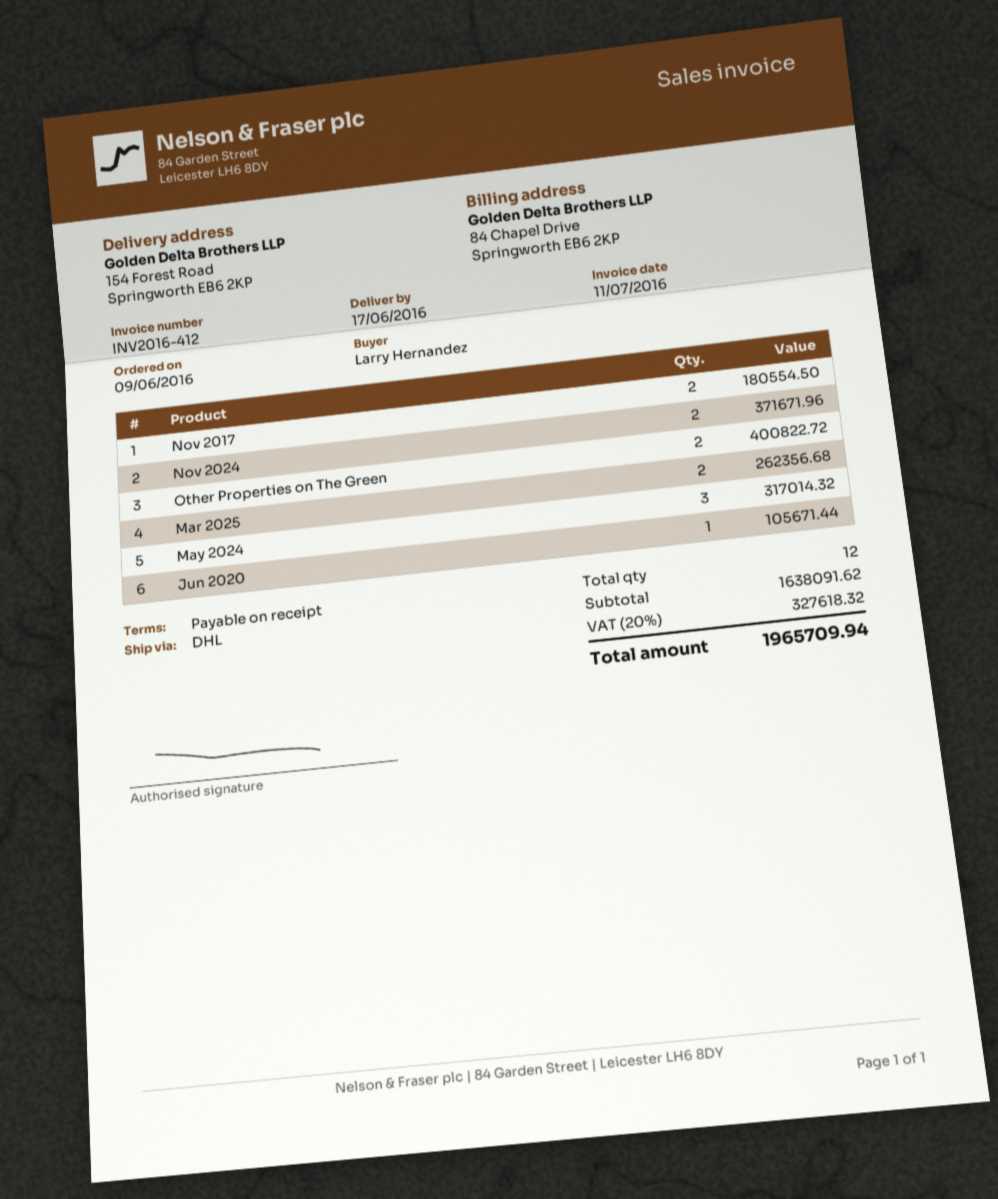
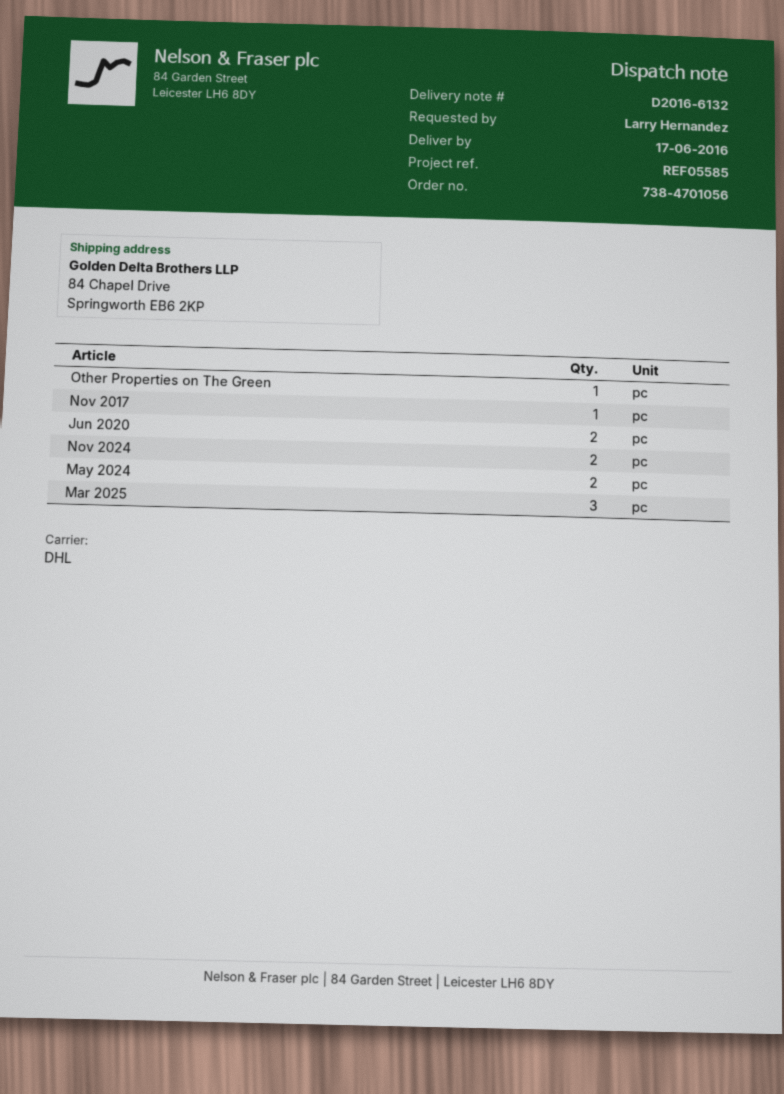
ship to: 154 Forest Road, Springworth EB6 2KP -> 84 Chapel Drive, Springworth EB6 2KP
Nov 2017: 2 -> 1
Other Properties on The Green: 2 -> 1
Mar 2025: 2 -> 3
May 2024: 3 -> 2
Jun 2020: 1 -> 2

